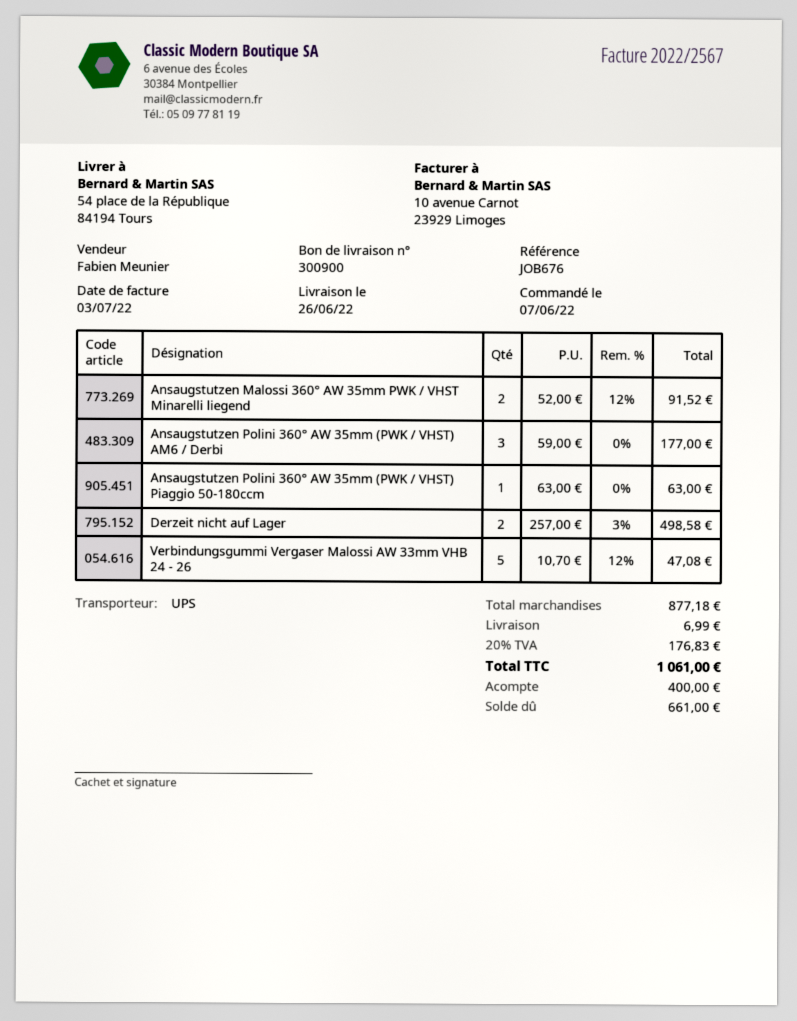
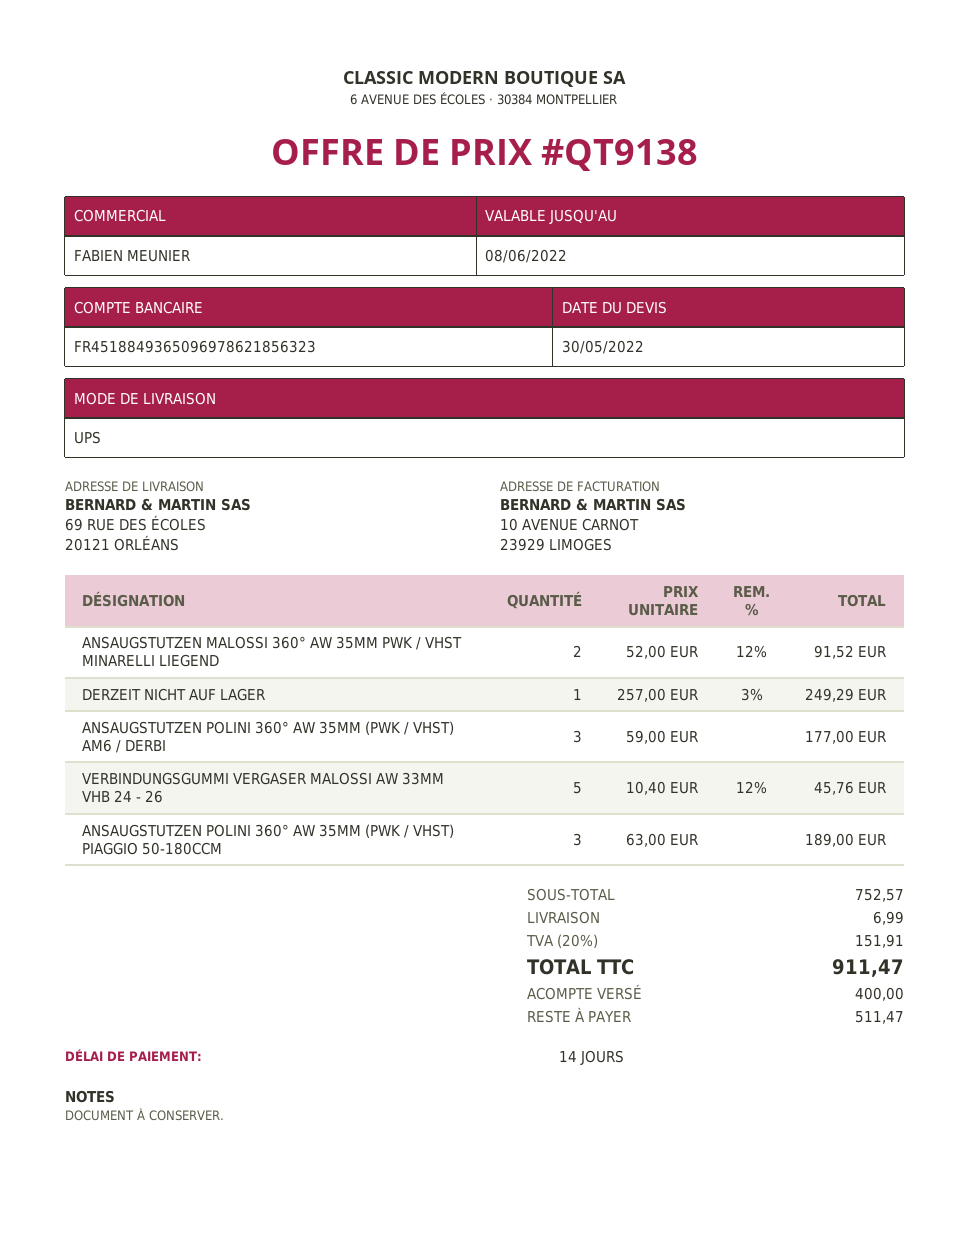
ship to: 54 place de la République, 84194 Tours -> 69 RUE DES ÉCOLES, 20121 ORLÉANS
Ansaugstutzen Polini 360° AW 35mm (PWK / VHST) Piaggio 50-180ccm: 1 x 63.00 = 63.00 -> 3 x 63.00 = 189.00
Derzeit nicht auf Lager: 2 x 257.00 - 3% = 498.58 -> 1 x 257.00 - 3% = 249.29
Verbindungsgummi Vergaser Malossi AW 33mm VHB 24 - 26: 5 x 10.70 - 12% = 47.08 -> 5 x 10.40 - 12% = 45.76
subtotal: 877.18 -> 752.57
tax: 20% = 176.83 -> 20% = 151.91
total: 1061.00 -> 911.47
balance: 661.00 -> 511.47

